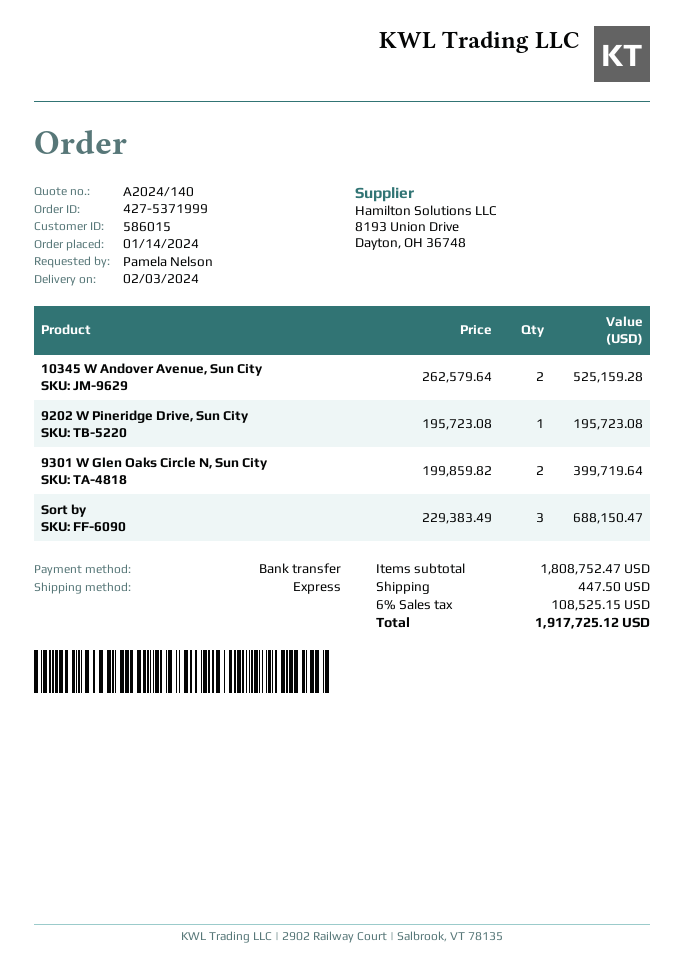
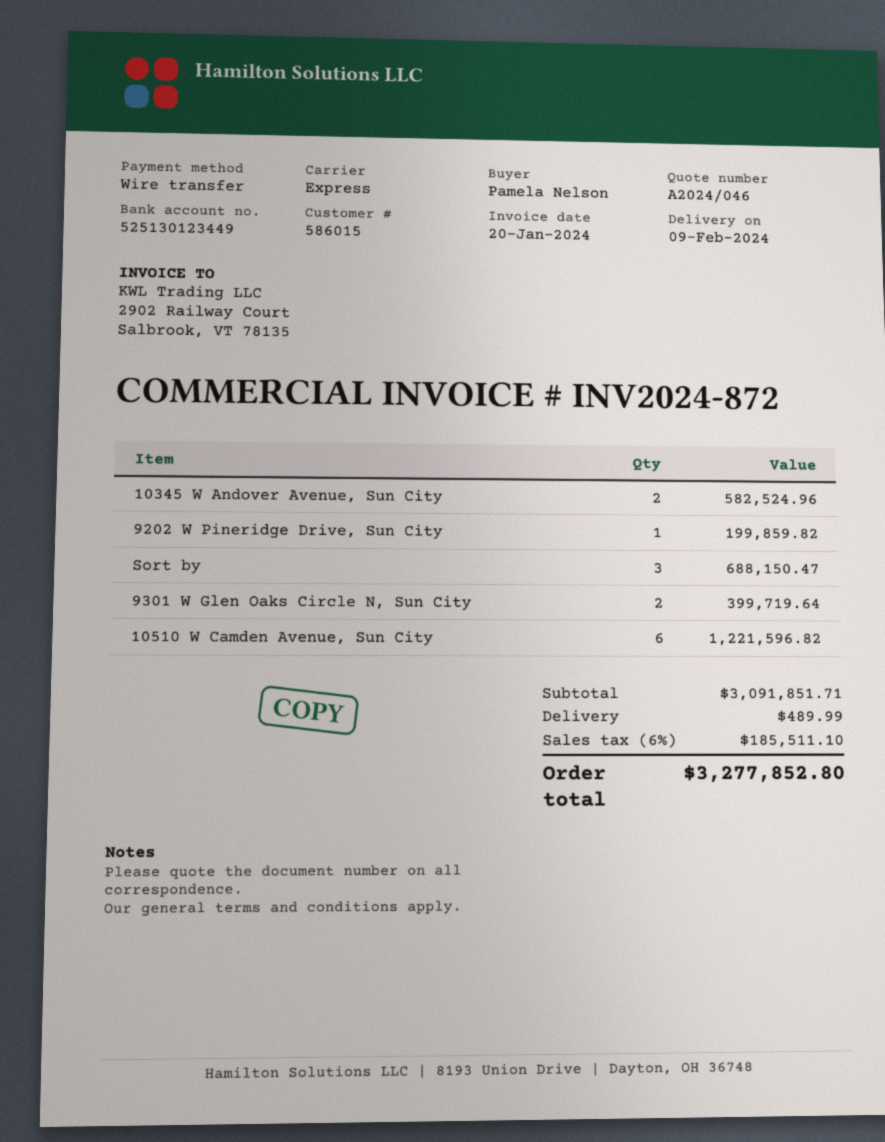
quote number: A2024/140 -> A2024/046
delivery date: 2024-02-03 -> 2024-02-09
10345 W Andover Avenue, Sun City: 2 for 525159.28 -> 2 for 582524.96
9202 W Pineridge Drive, Sun City: 1 for 195723.08 -> 1 for 199859.82
10510 W Camden Avenue, Sun City: none -> 6 for 1221596.82
subtotal: 1808752.47 -> 3091851.71
shipping: 447.50 -> 489.99
tax: 6% = 108525.15 -> 6% = 185511.10
total: 1917725.12 -> 3277852.80

